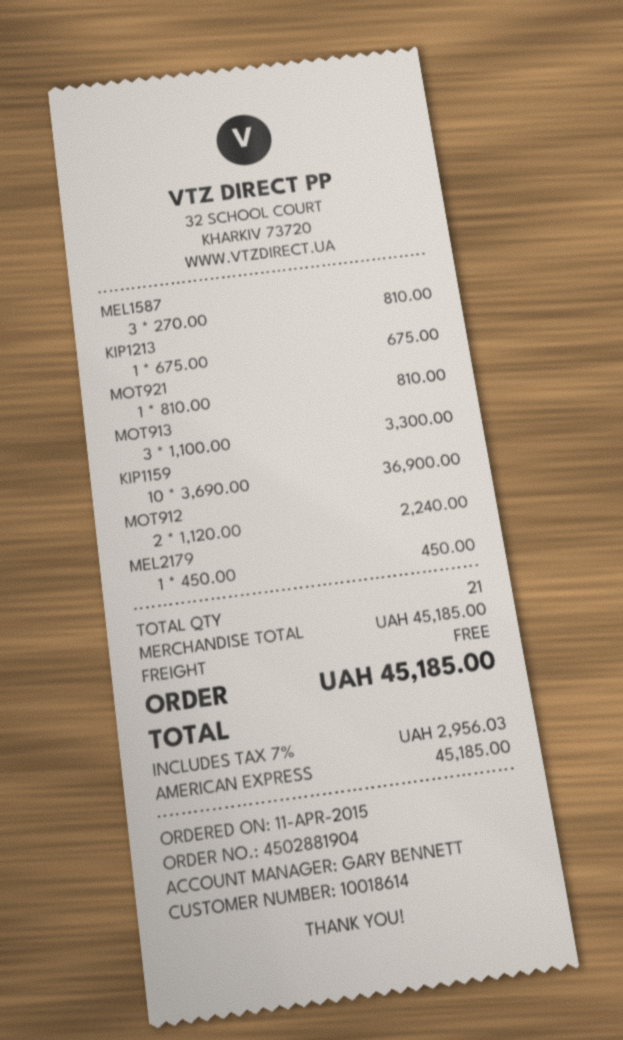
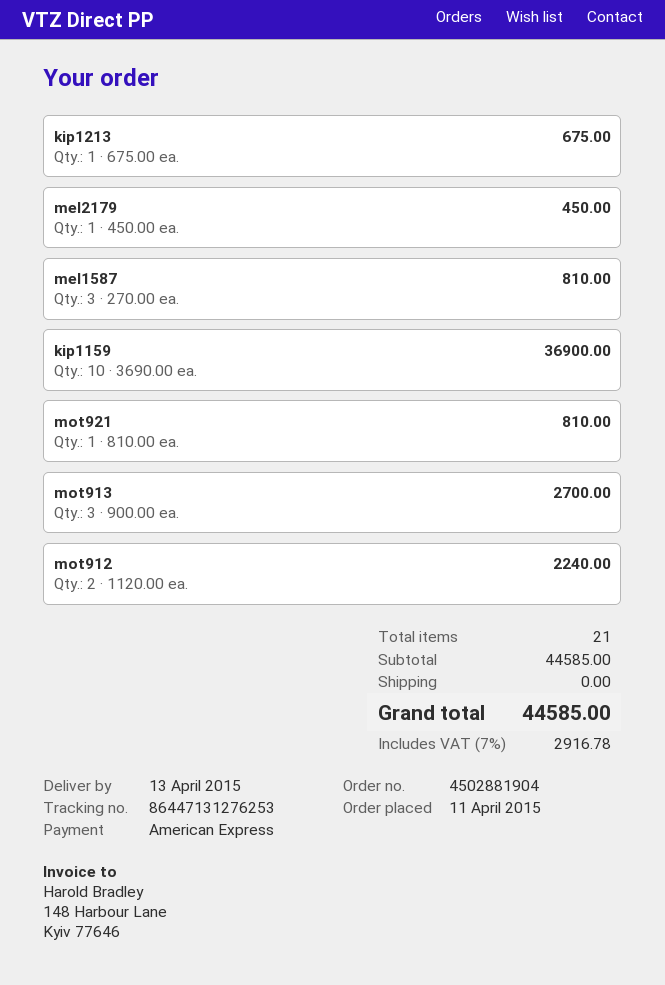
MOT913: 3 x 1100.00 = 3300.00 -> 3 x 900.00 = 2700.00
subtotal: 45185.00 -> 44585.00
tax: 7% = 2956.03 -> 7% = 2916.78
total: 45185.00 -> 44585.00

